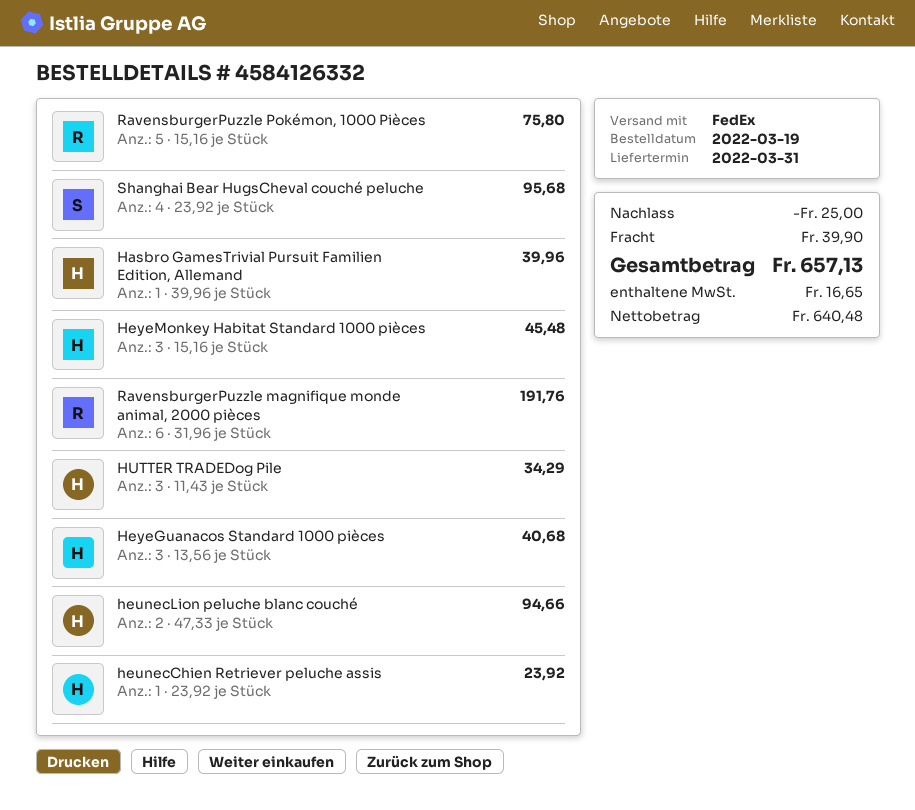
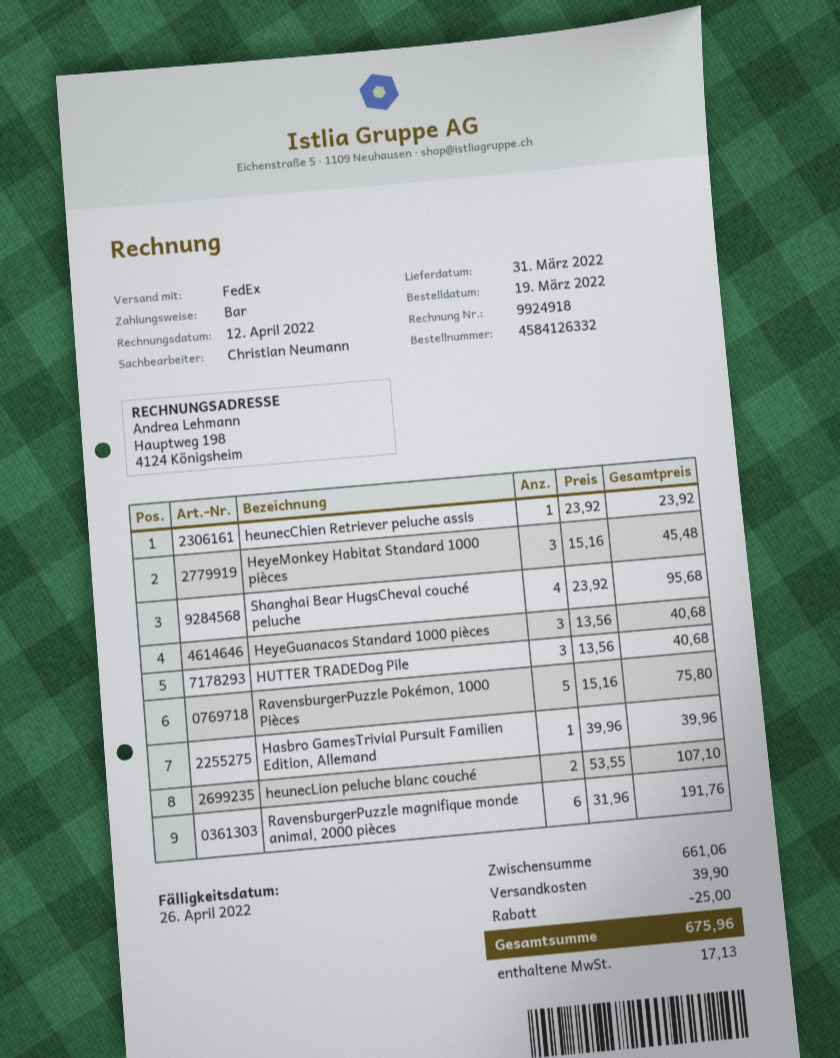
HUTTER TRADEDog Pile: 3 x 11.43 = 34.29 -> 3 x 13.56 = 40.68
heunecLion peluche blanc couché: 2 x 47.33 = 94.66 -> 2 x 53.55 = 107.10
tax: 16.65 -> 17.13
total: 657.13 -> 675.96

